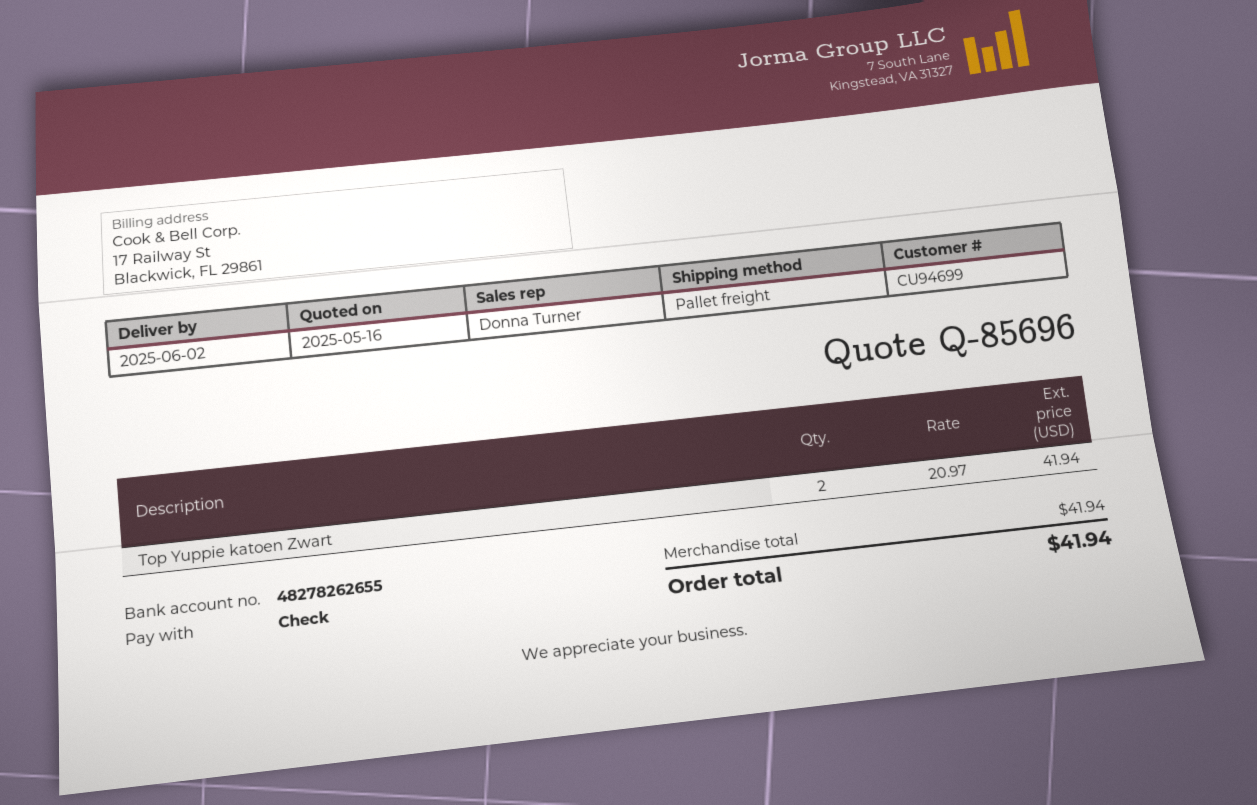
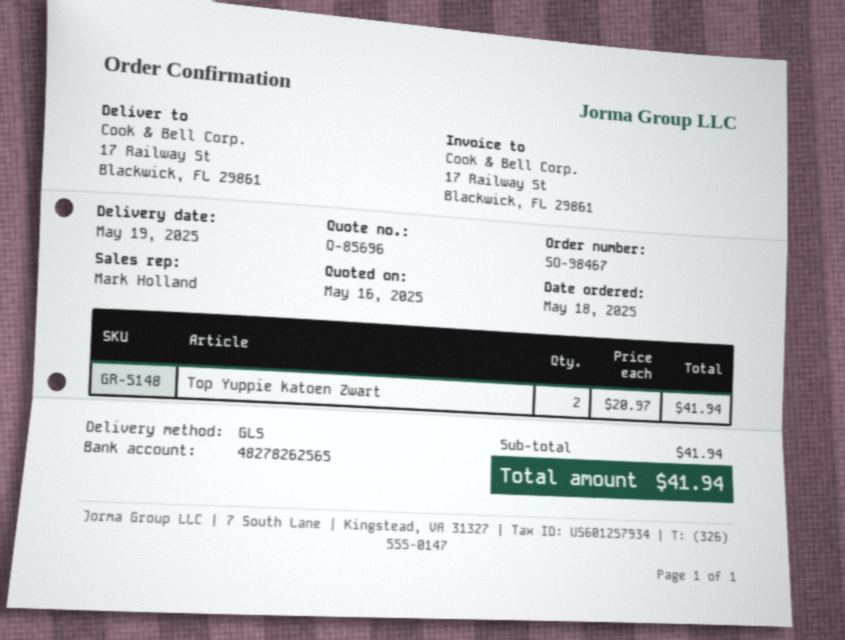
delivery date: 2025-06-02 -> 2025-05-19
sales rep: Donna Turner -> Mark Holland
bank account: 48278262655 -> 48278262565
shipping method: pallet freight -> GLS

